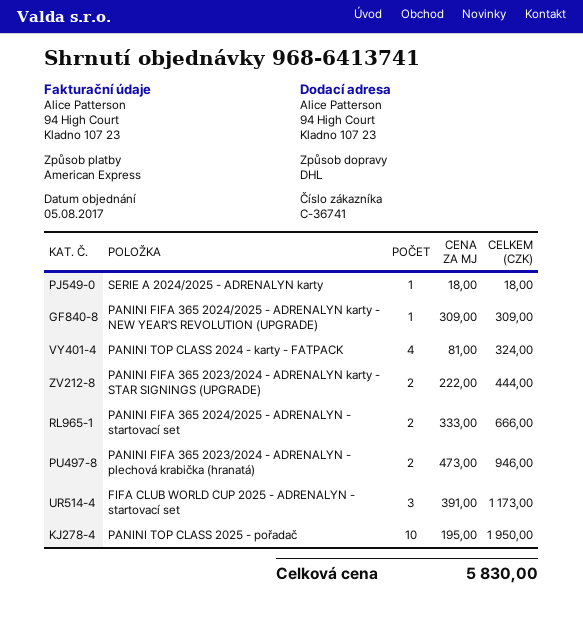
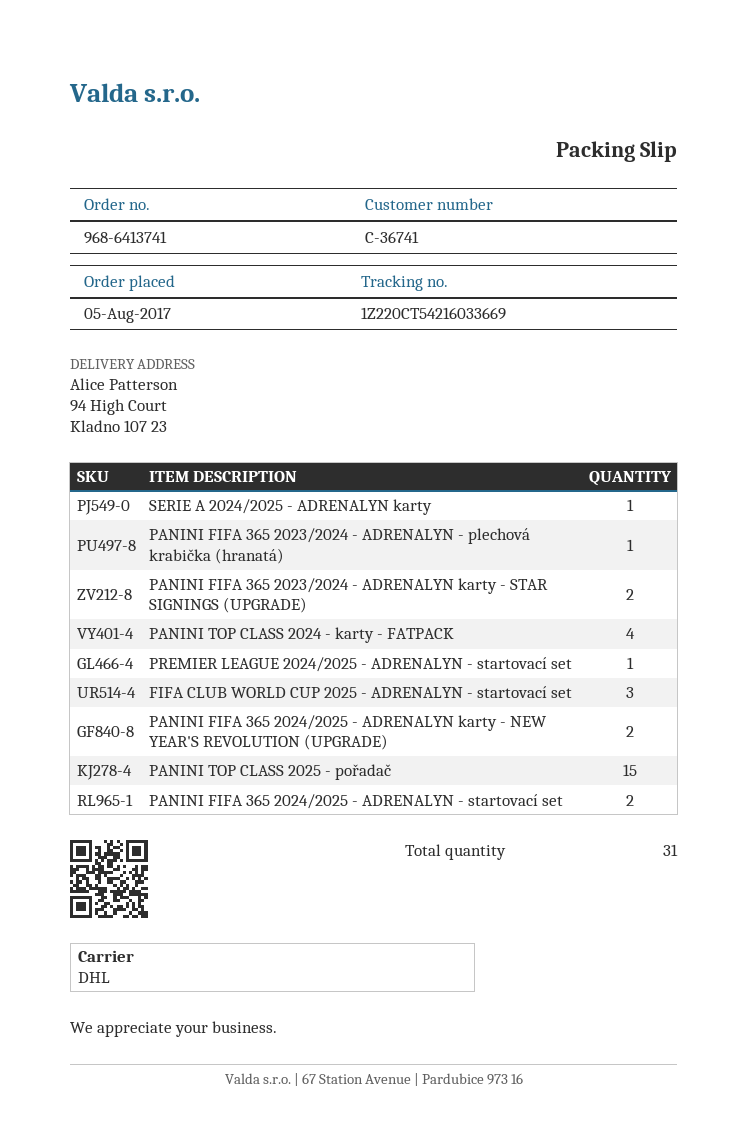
PANINI FIFA 365 2024/2025 - ADRENALYN karty - NEW YEAR'S REVOLUTION (UPGRADE): 1 -> 2
PANINI FIFA 365 2023/2024 - ADRENALYN - plechová krabička (hranatá): 2 -> 1
PANINI TOP CLASS 2025 - pořadač: 10 -> 15
PREMIER LEAGUE 2024/2025 - ADRENALYN - startovací set: none -> 1

